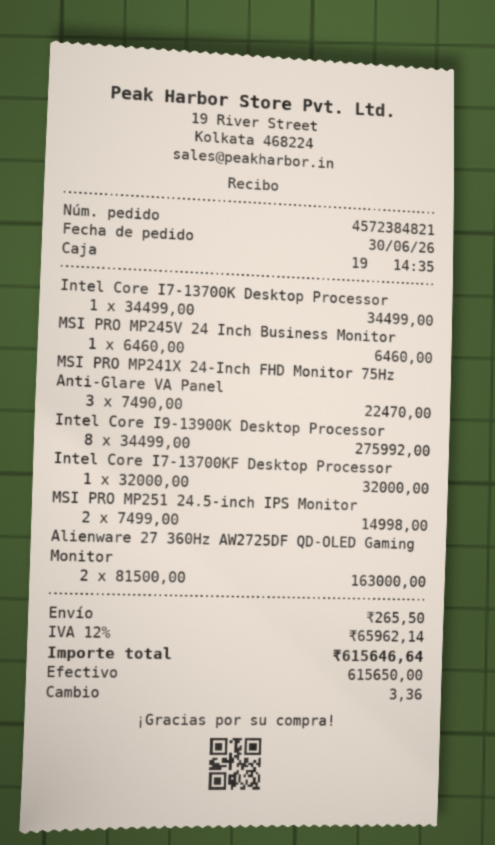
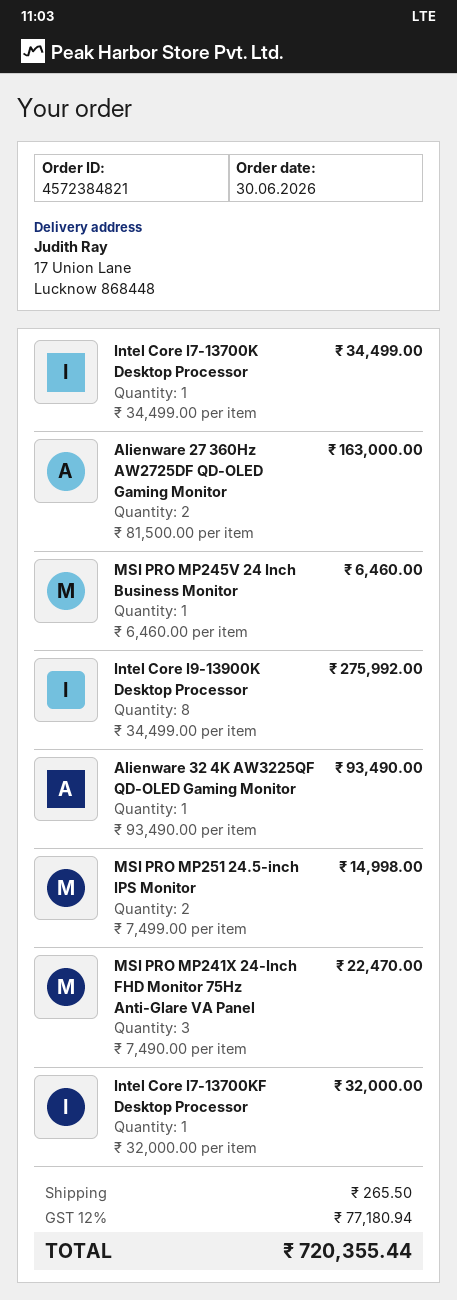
Alienware 32 4K AW3225QF QD-OLED Gaming Monitor: none -> 1 x 93490.00 = 93490.00
tax: 12% = 65962.14 -> 12% = 77180.94
total: 615646.64 -> 720355.44

